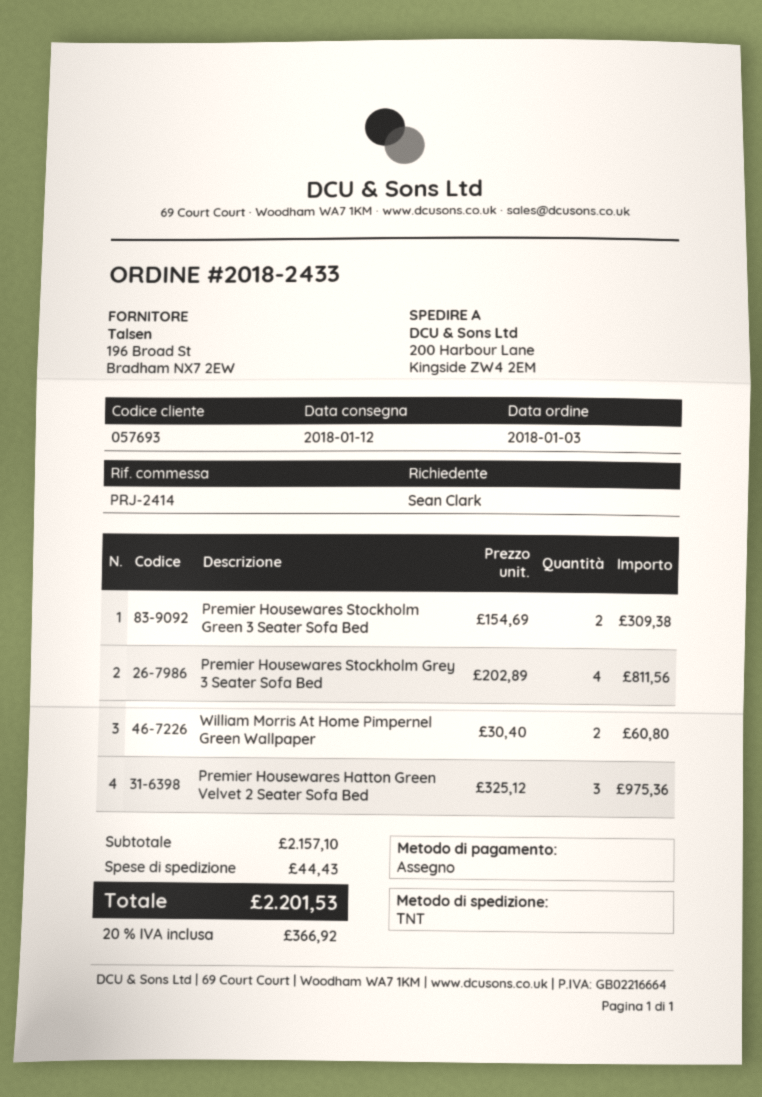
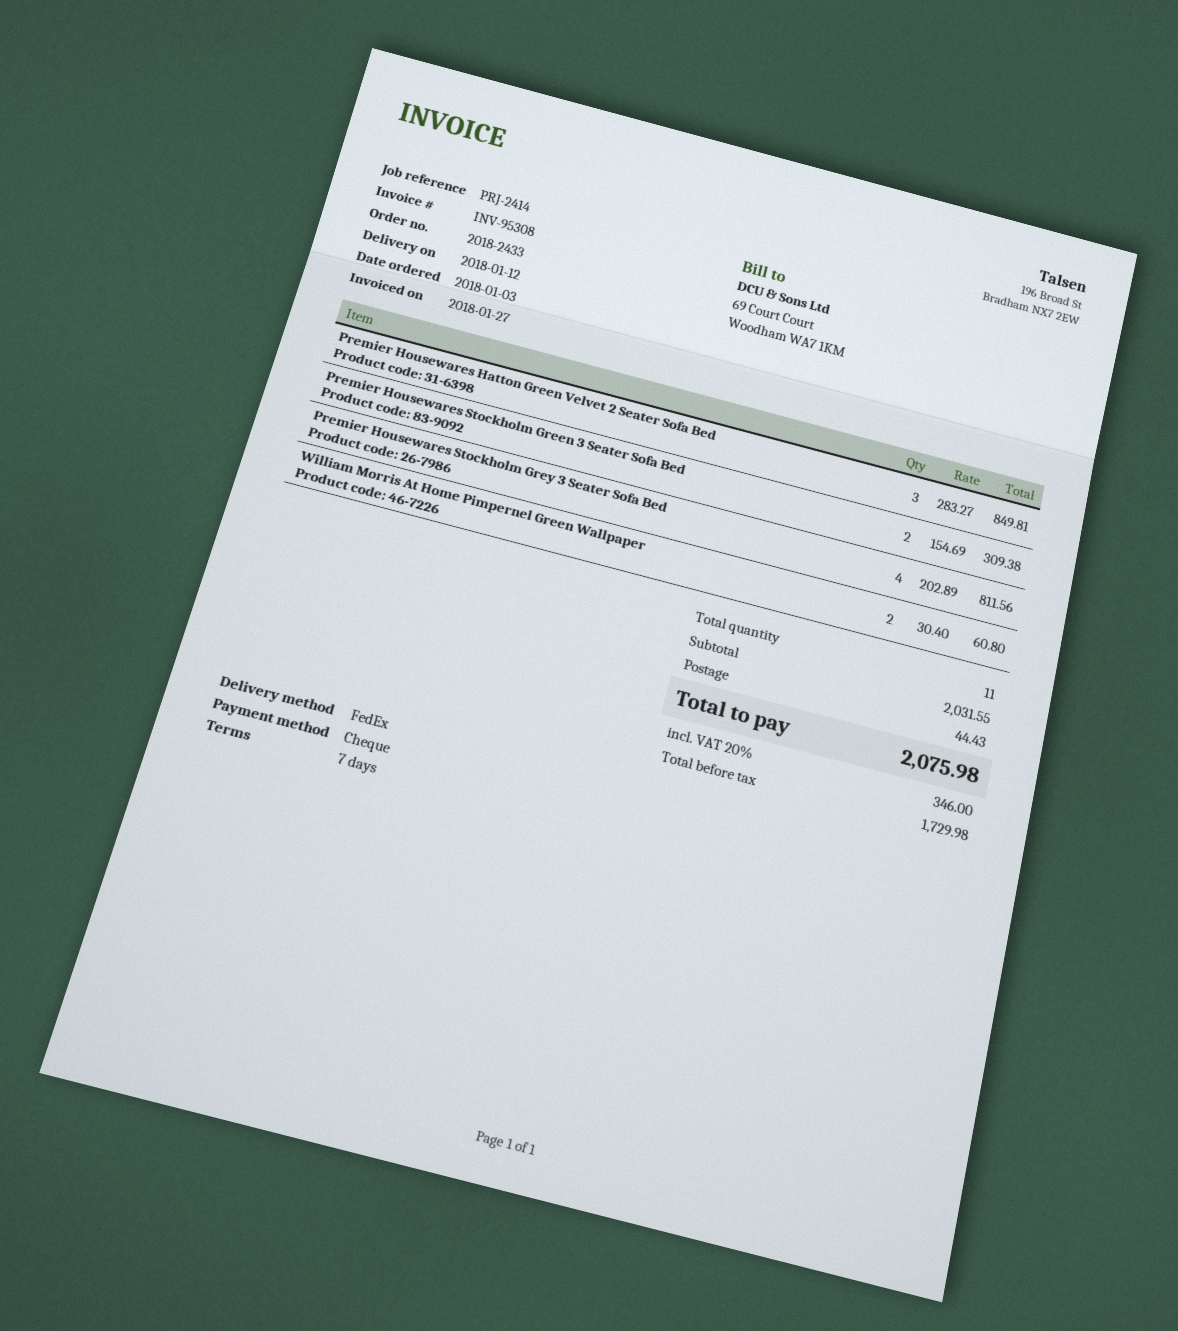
shipping method: TNT -> FedEx
Premier Housewares Hatton Green Velvet 2 Seater Sofa Bed: 3 x 325.12 = 975.36 -> 3 x 283.27 = 849.81
subtotal: 2157.10 -> 2031.55
tax: 20% = 366.92 -> 20% = 346.00
total: 2201.53 -> 2075.98

